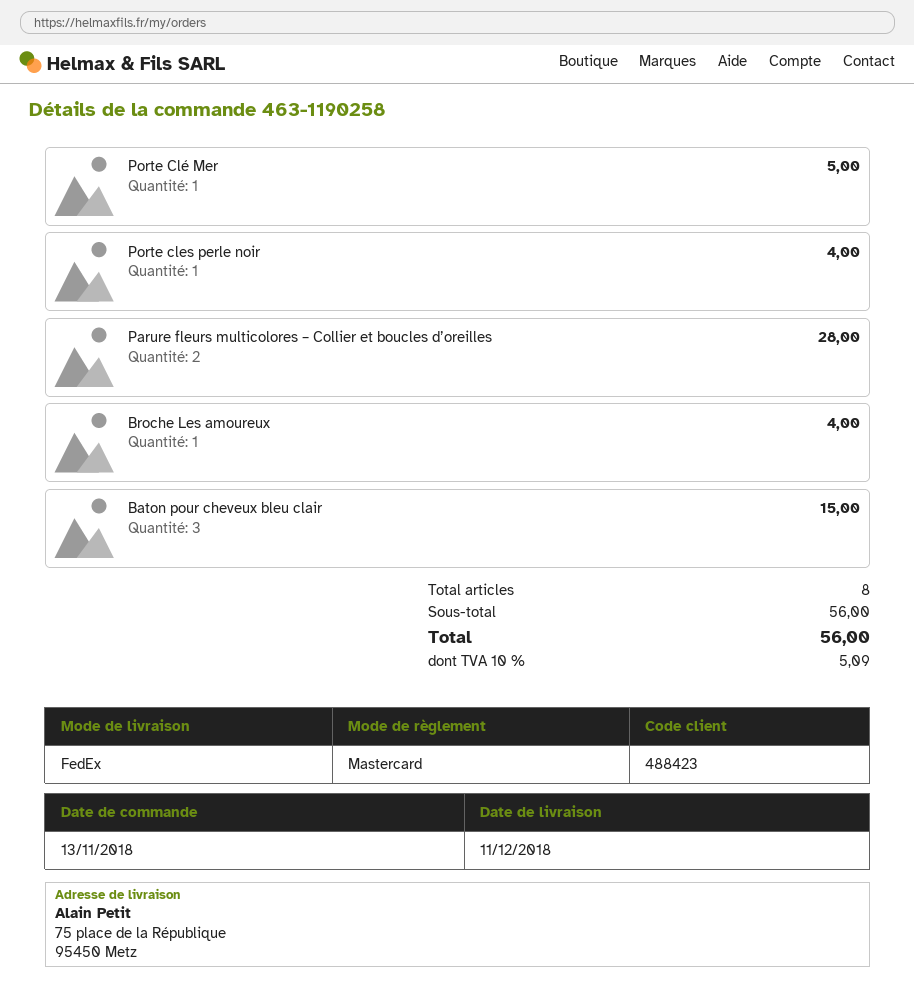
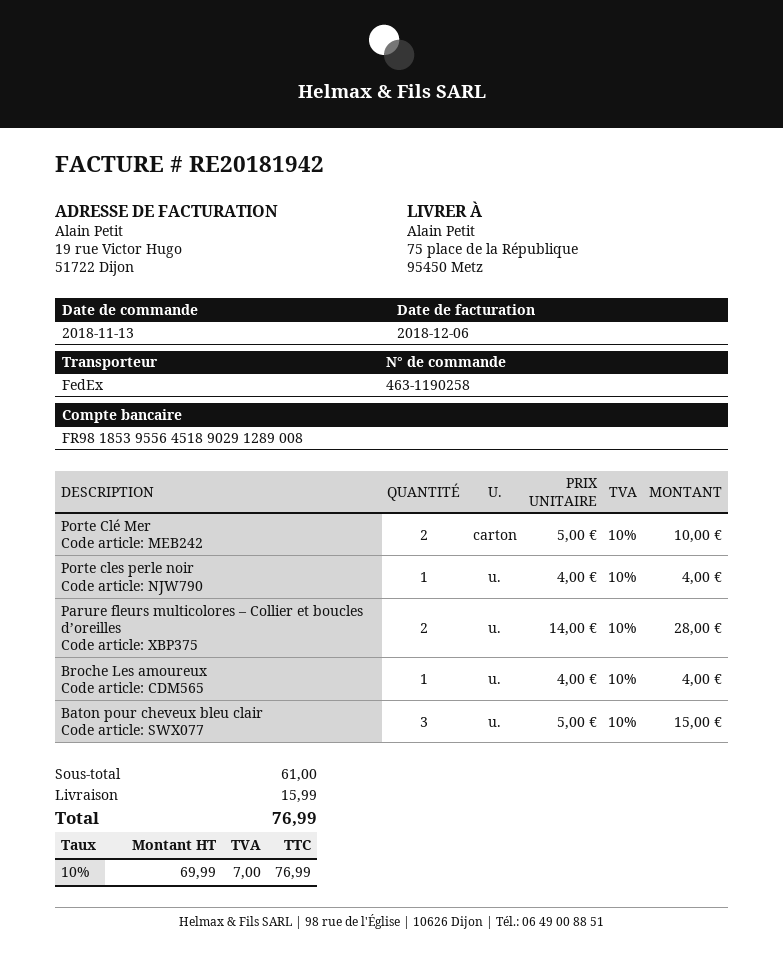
Porte Clé Mer: 1 for 5.00 -> 2 for 10.00
subtotal: 56.00 -> 61.00
shipping: none -> 15.99
tax: 10% = 5.09 -> 10% = 7.00
total: 56.00 -> 76.99

